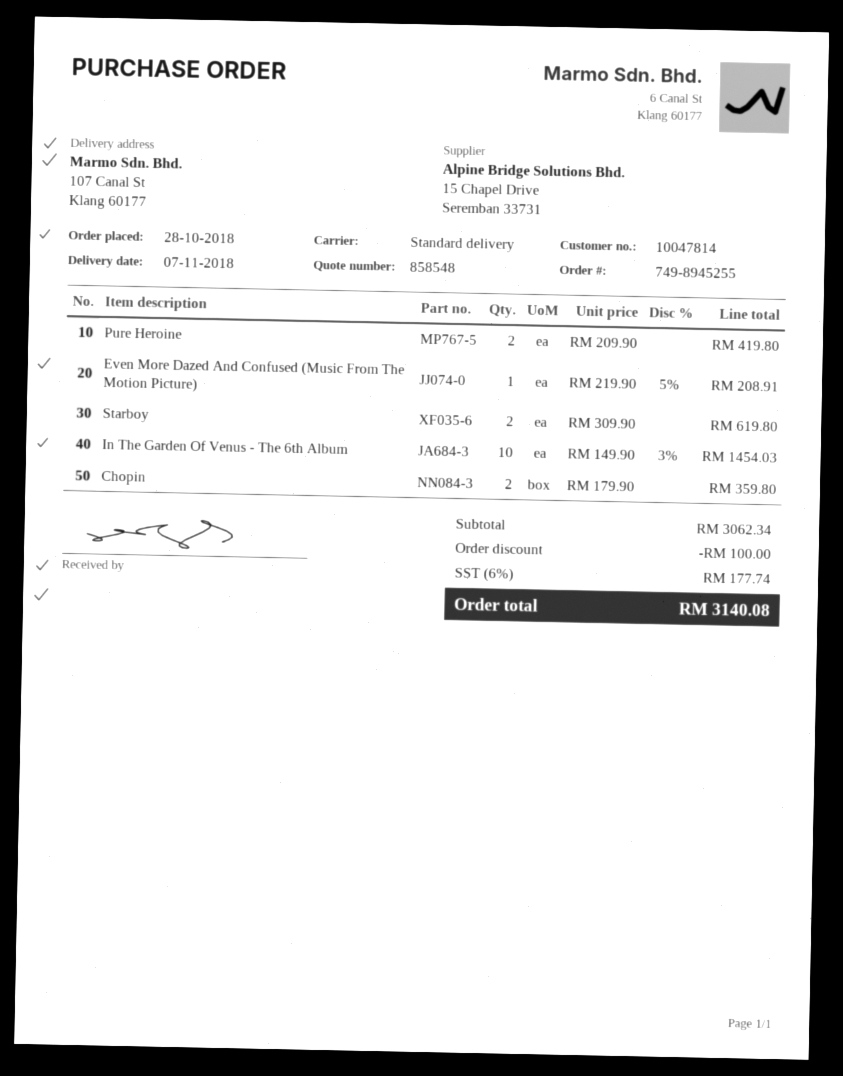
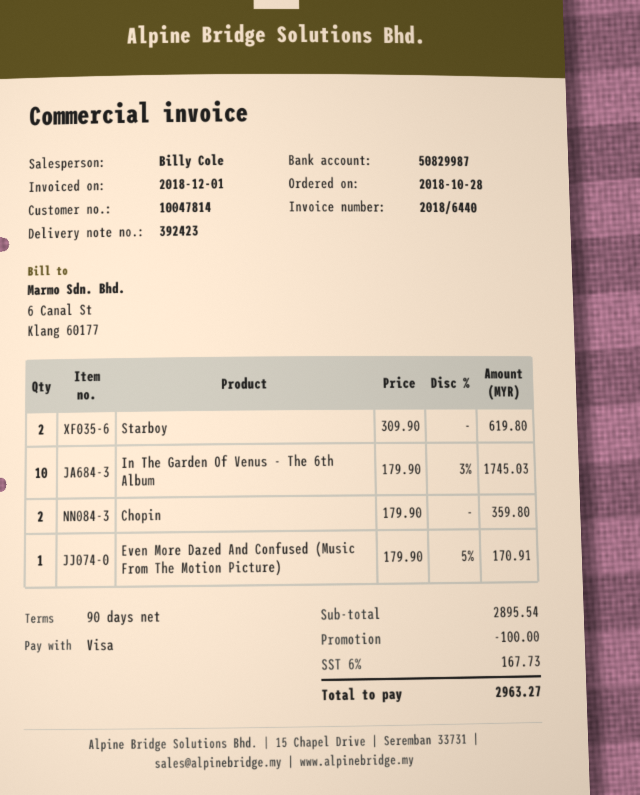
Pure Heroine: 2 x 209.90 = 419.80 -> none
Even More Dazed And Confused (Music From The Motion Picture): 1 x 219.90 - 5% = 208.91 -> 1 x 179.90 - 5% = 170.91
In The Garden Of Venus - The 6th Album: 10 x 149.90 - 3% = 1454.03 -> 10 x 179.90 - 3% = 1745.03
subtotal: 3062.34 -> 2895.54
tax: 6% = 177.74 -> 6% = 167.73
total: 3140.08 -> 2963.27

